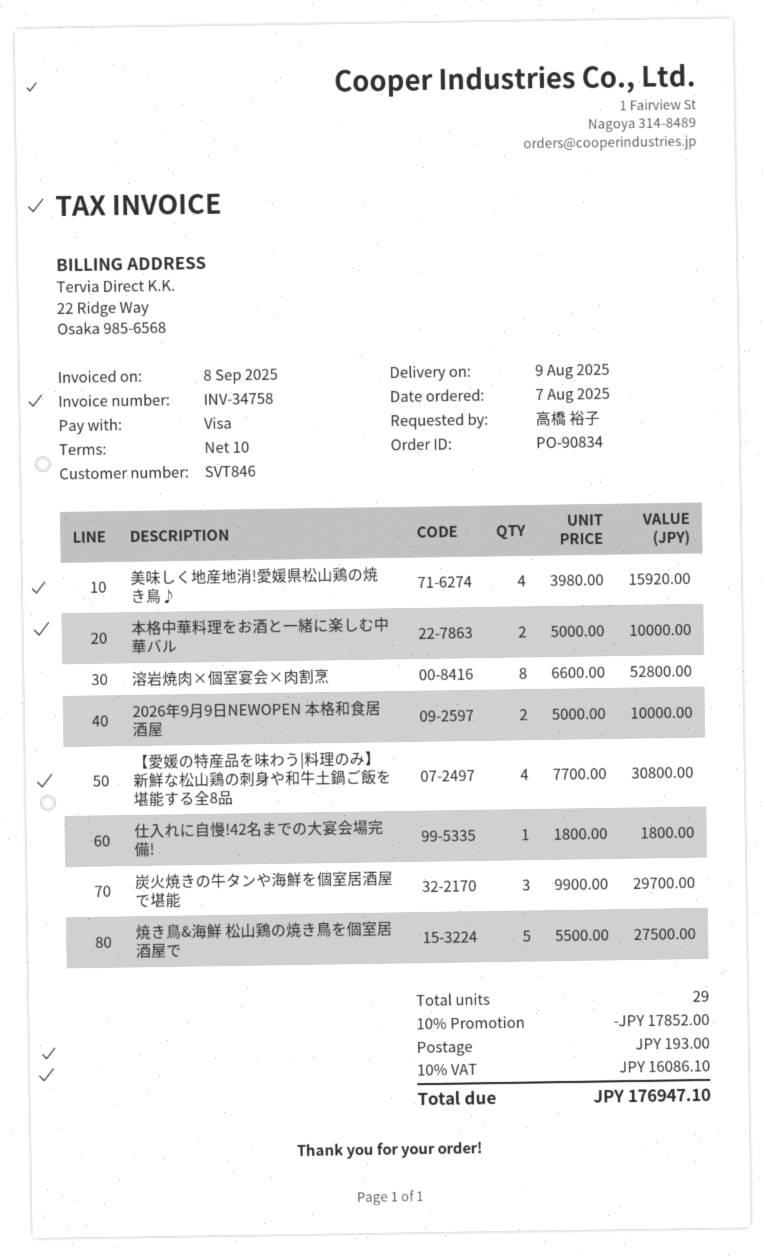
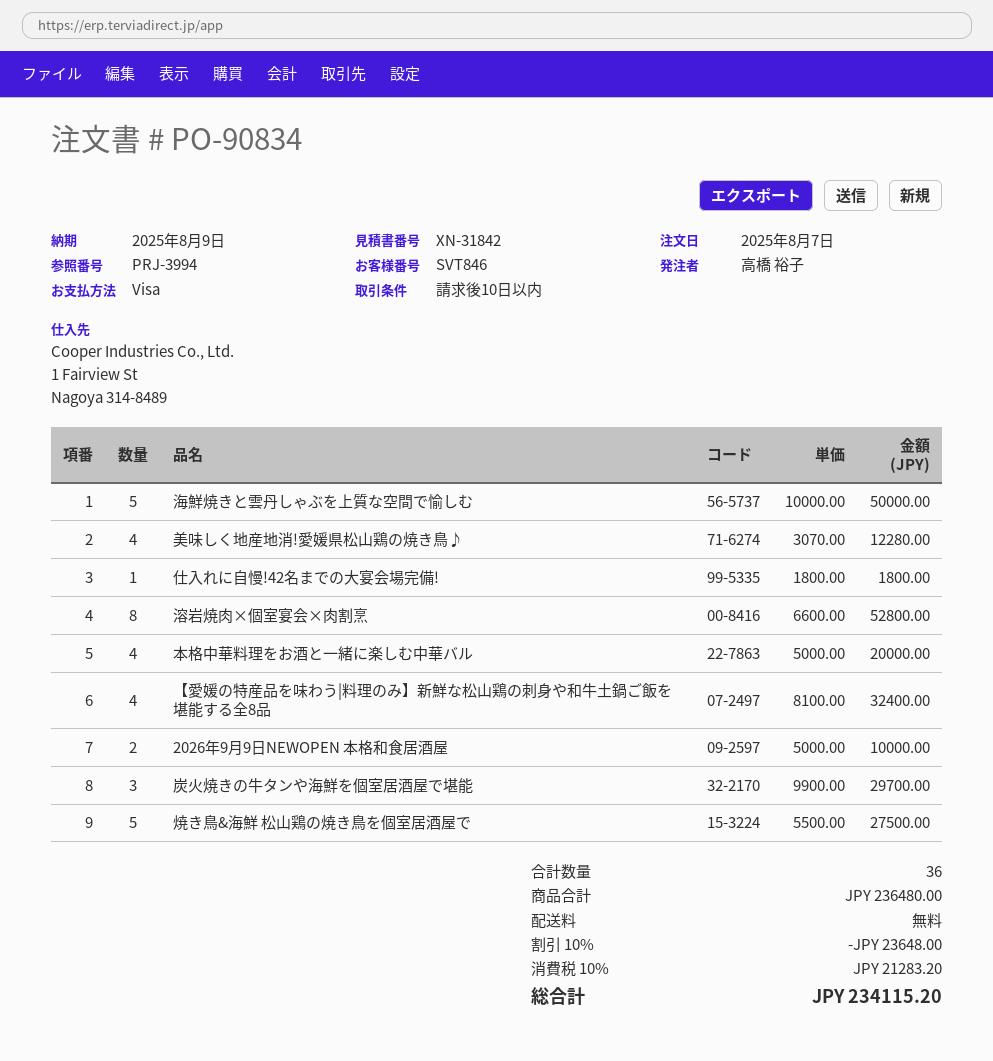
美味しく地産地消!愛媛県松山鶏の焼き鳥♪: 4 x 3980.00 = 15920.00 -> 4 x 3070.00 = 12280.00
本格中華料理をお酒と一緒に楽しむ中華バル: 2 x 5000.00 = 10000.00 -> 4 x 5000.00 = 20000.00
【愛媛の特産品を味わう|料理のみ】新鮮な松山鶏の刺身や和牛土鍋ご飯を堪能する全8品: 4 x 7700.00 = 30800.00 -> 4 x 8100.00 = 32400.00
海鮮焼きと雲丹しゃぶを上質な空間で愉しむ: none -> 5 x 10000.00 = 50000.00
total quantity: 29 -> 36
discount: 10% = 17852.00 -> 10% = 23648.00
shipping: 193.00 -> 0.00
tax: 10% = 16086.10 -> 10% = 21283.20
total: 176947.10 -> 234115.20

